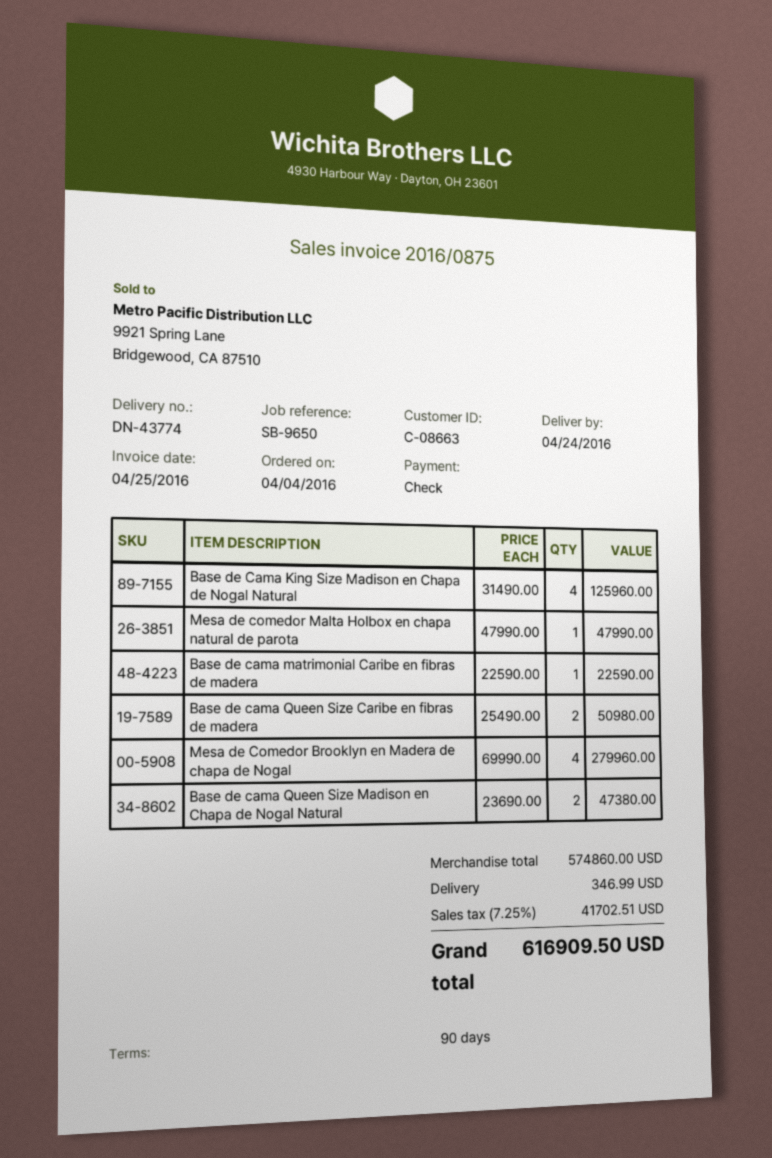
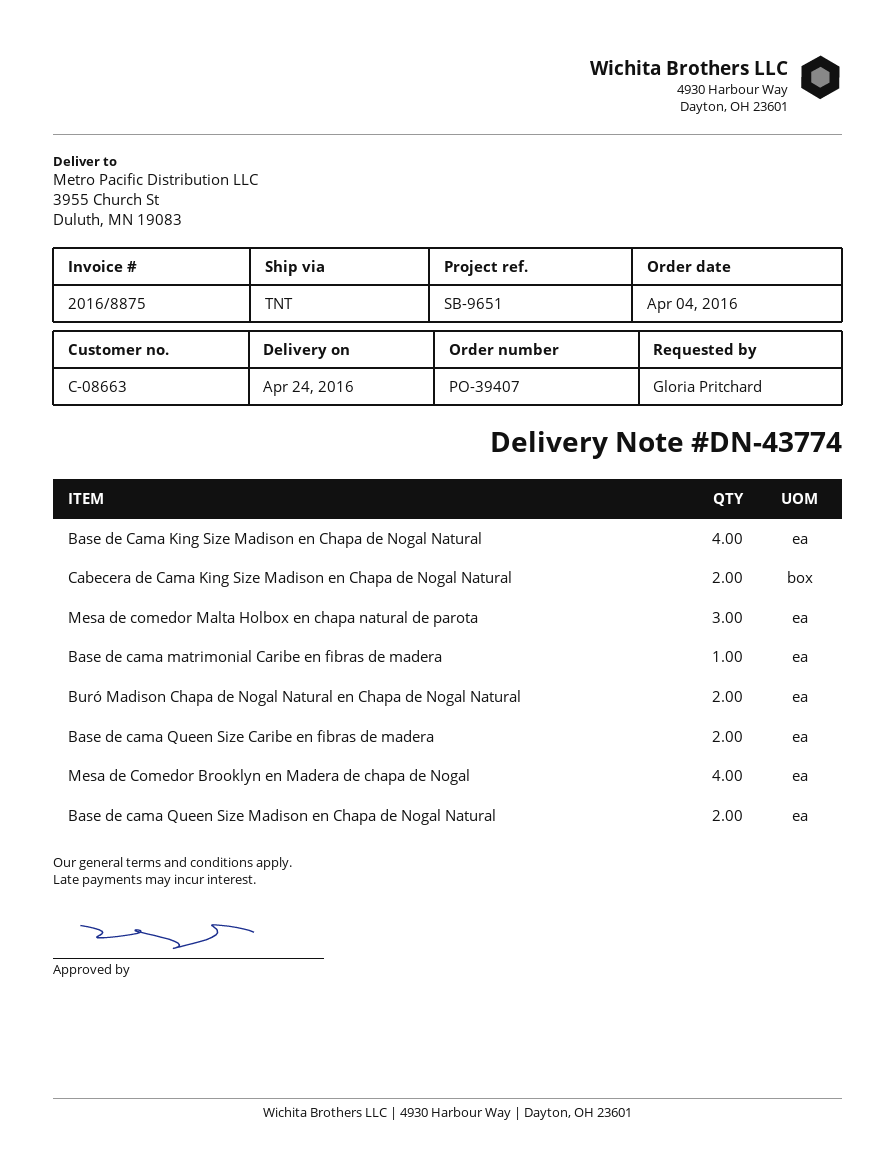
invoice number: 2016/0875 -> 2016/8875
reference: SB-9650 -> SB-9651
Mesa de comedor Malta Holbox en chapa natural de parota: 1 -> 3
Cabecera de Cama King Size Madison en Chapa de Nogal Natural: none -> 2
Buró Madison Chapa de Nogal Natural en Chapa de Nogal Natural: none -> 2

